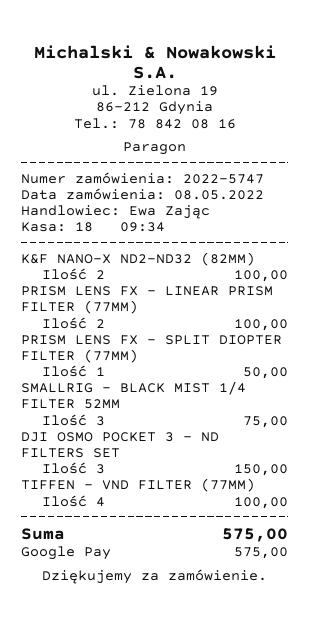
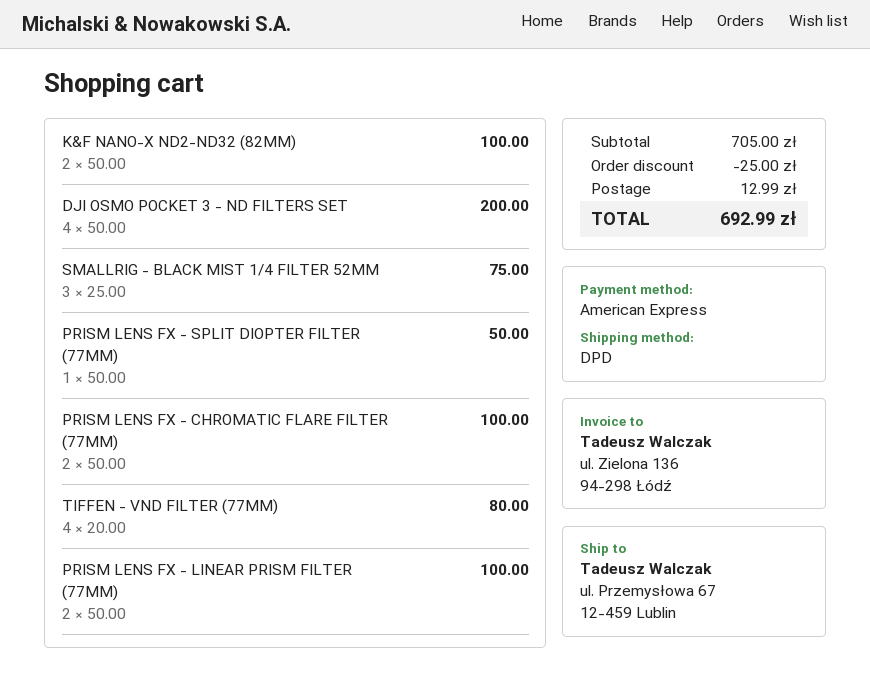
payment method: Google Pay -> American Express
DJI OSMO POCKET 3 - ND FILTERS SET: 3 for 150.00 -> 4 for 200.00
TIFFEN - VND FILTER (77MM): 4 for 100.00 -> 4 for 80.00
PRISM LENS FX - CHROMATIC FLARE FILTER (77MM): none -> 2 for 100.00
discount: none -> 25.00
shipping: none -> 12.99
total: 575.00 -> 692.99

